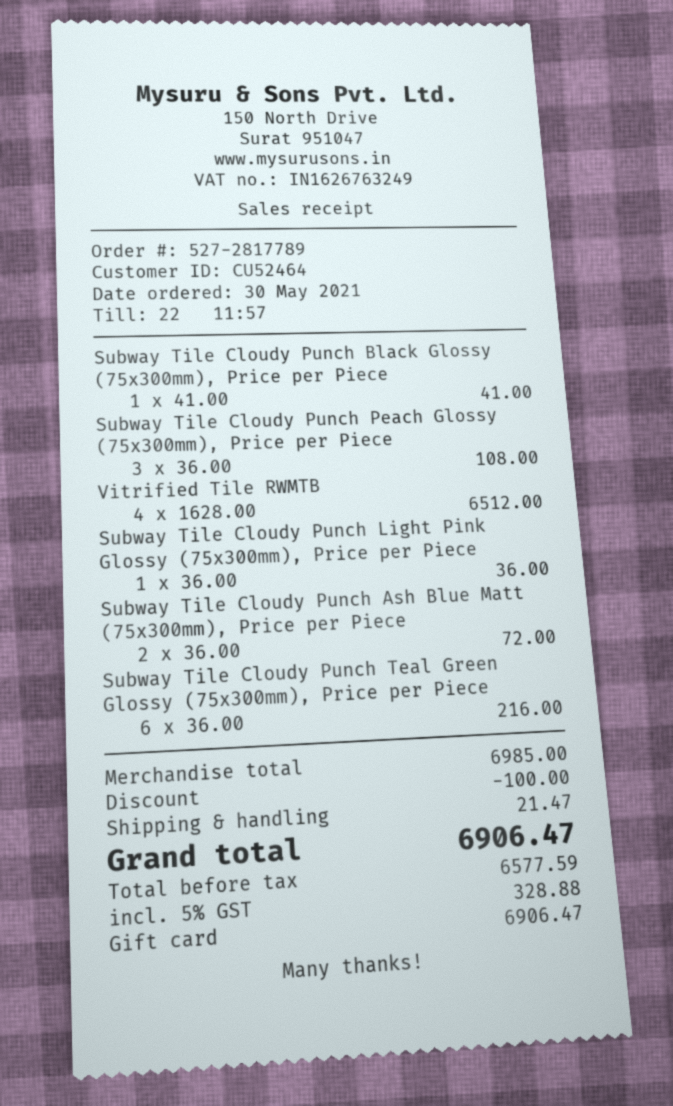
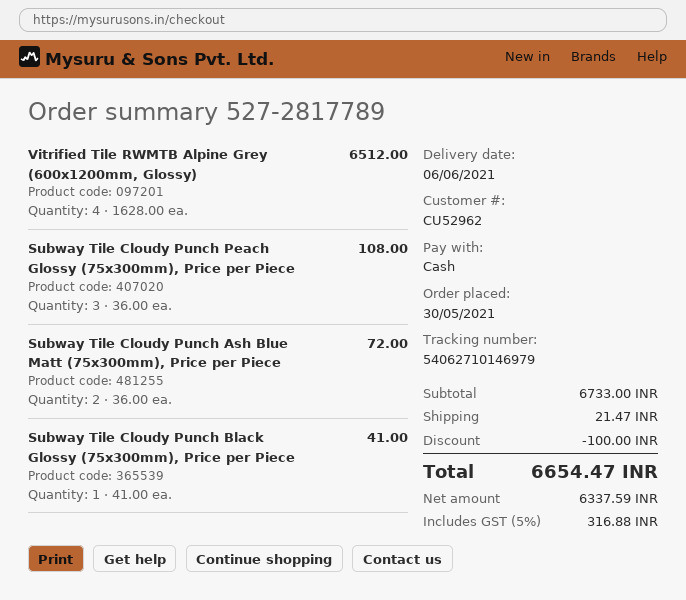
customer number: CU52464 -> CU52962
payment method: gift card -> cash
Subway Tile Cloudy Punch Light Pink Glossy (75x300mm), Price per Piece: 1 x 36.00 = 36.00 -> none
Subway Tile Cloudy Punch Teal Green Glossy (75x300mm), Price per Piece: 6 x 36.00 = 216.00 -> none
subtotal: 6985.00 -> 6733.00
net: 6577.59 -> 6337.59
tax: 5% = 328.88 -> 5% = 316.88
total: 6906.47 -> 6654.47

